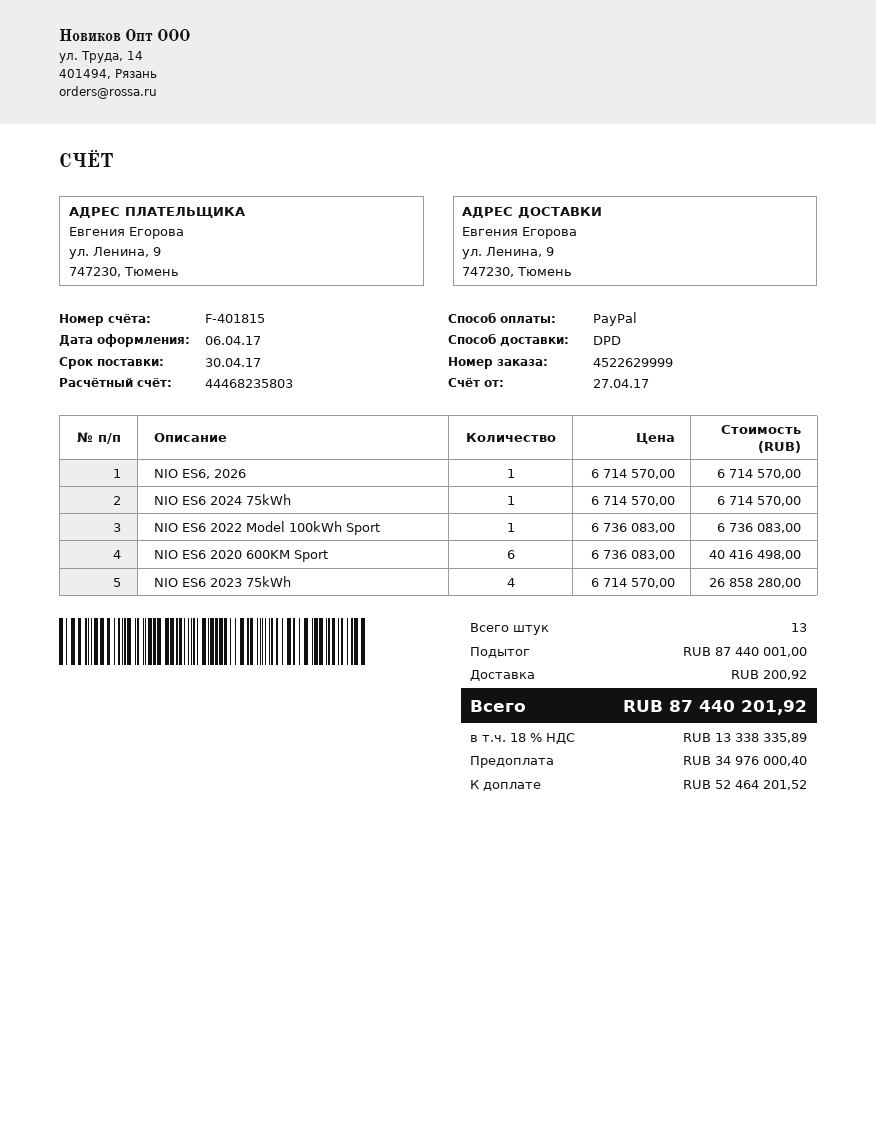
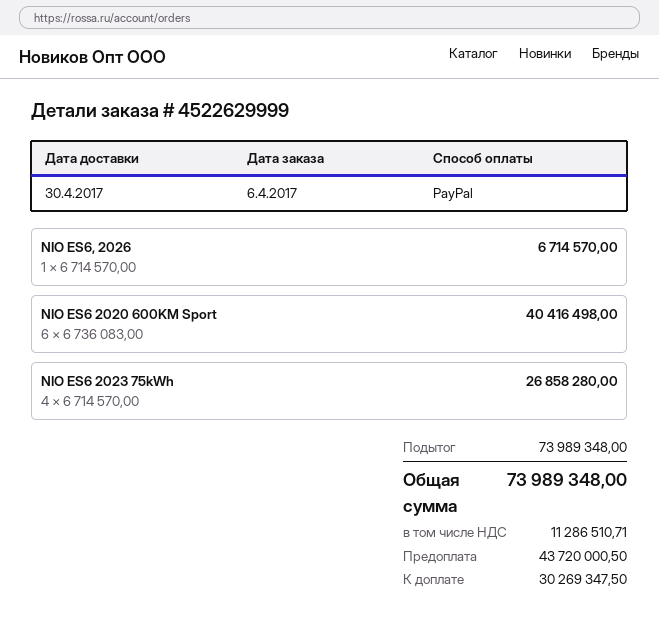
NIO ES6 2024 75kWh: 1 x 6714570.00 = 6714570.00 -> none
NIO ES6 2022 Model 100kWh Sport: 1 x 6736083.00 = 6736083.00 -> none
subtotal: 87440001.00 -> 73989348.00
shipping: 200.92 -> none
tax: 13338335.89 -> 11286510.71
total: 87440201.92 -> 73989348.00
deposit: 34976000.40 -> 43720000.50
balance: 52464201.52 -> 30269347.50

